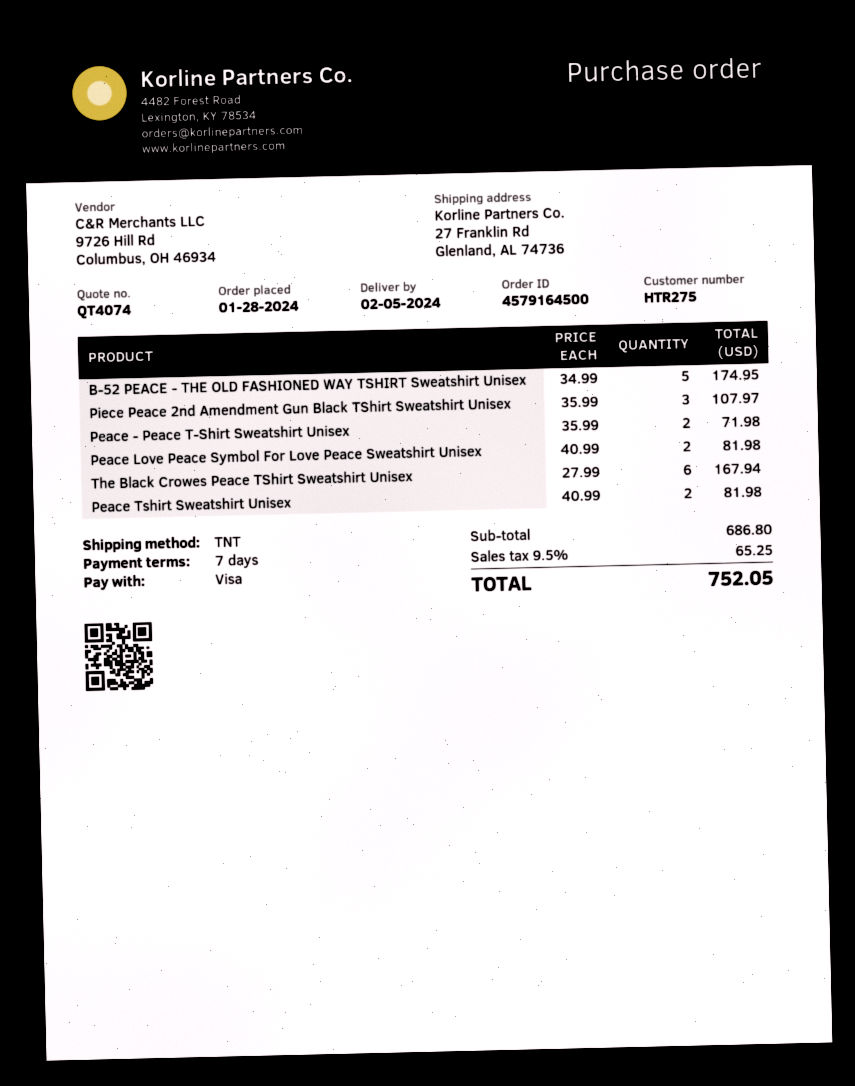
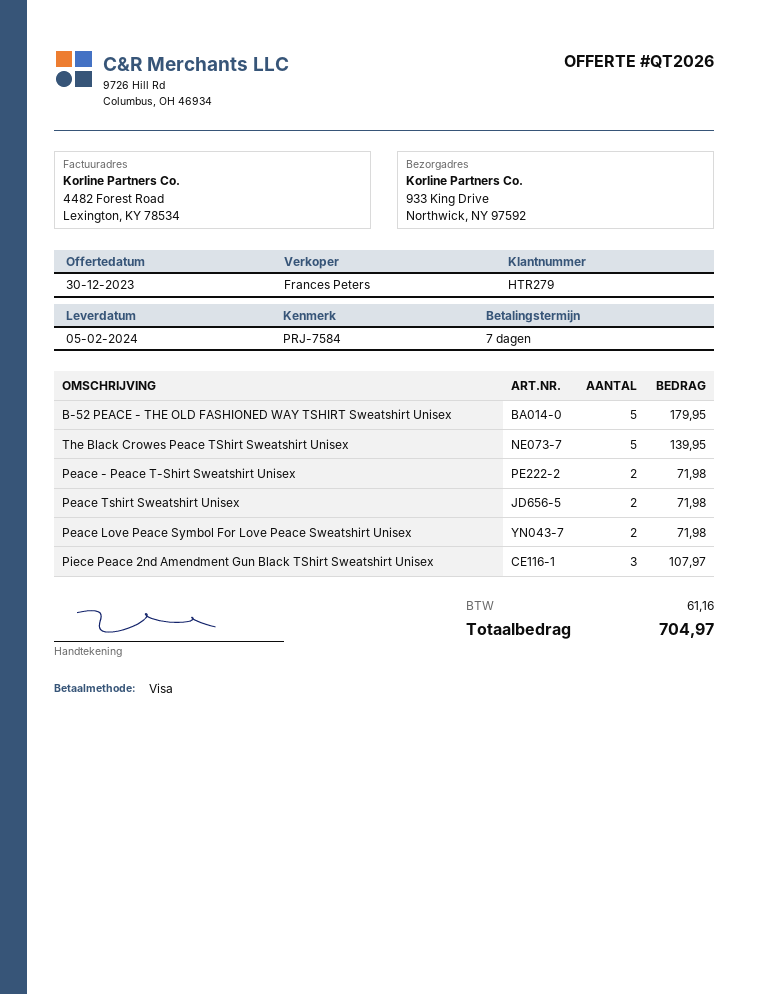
quote number: QT4074 -> QT2026
customer number: HTR275 -> HTR279
ship to: 27 Franklin Rd, Glenland, AL 74736 -> 933 King Drive, Northwick, NY 97592
B-52 PEACE - THE OLD FASHIONED WAY TSHIRT Sweatshirt Unisex: 5 for 174.95 -> 5 for 179.95
Peace Love Peace Symbol For Love Peace Sweatshirt Unisex: 2 for 81.98 -> 2 for 71.98
The Black Crowes Peace TShirt Sweatshirt Unisex: 6 for 167.94 -> 5 for 139.95
Peace Tshirt Sweatshirt Unisex: 2 for 81.98 -> 2 for 71.98
tax: 65.25 -> 61.16
total: 752.05 -> 704.97

